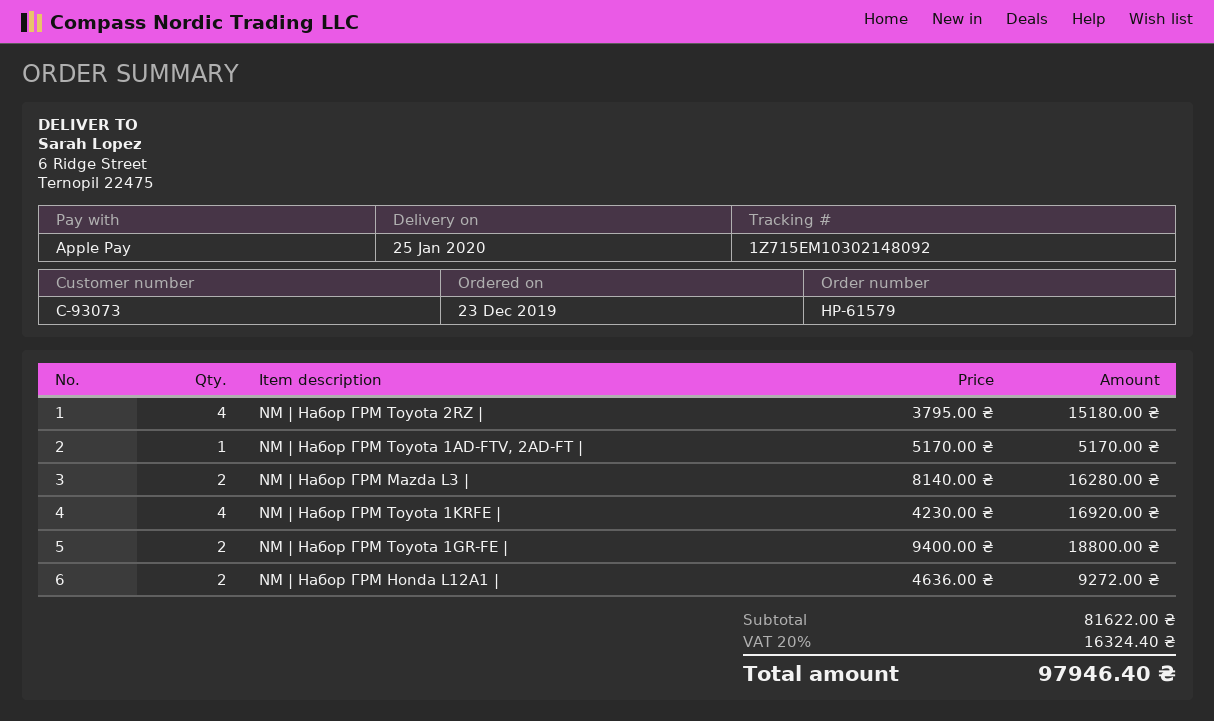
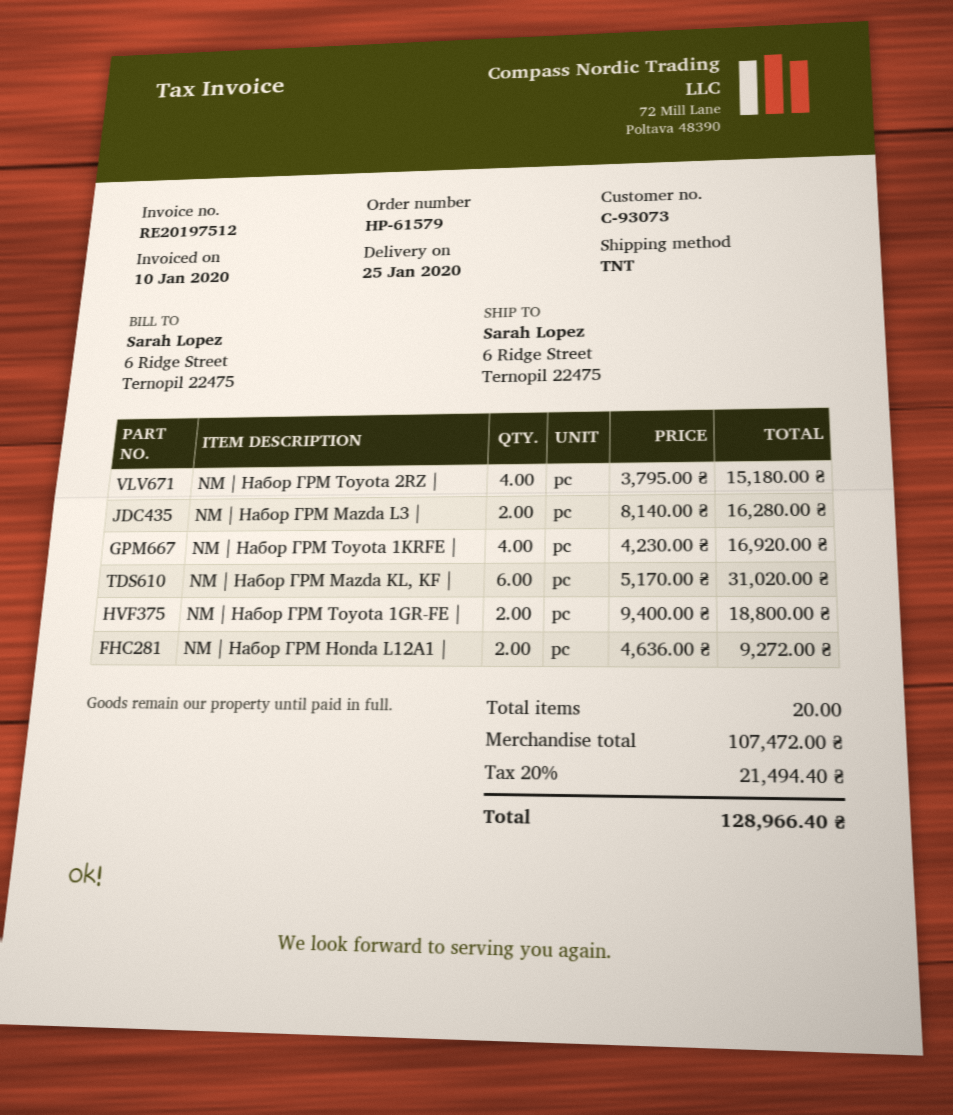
NM | Набор ГРМ Toyota 1AD-FTV, 2AD-FT |: 1 x 5170.00 = 5170.00 -> none
NM | Набор ГРМ Mazda KL, KF |: none -> 6 x 5170.00 = 31020.00
subtotal: 81622.00 -> 107472.00
tax: 20% = 16324.40 -> 20% = 21494.40
total: 97946.40 -> 128966.40

